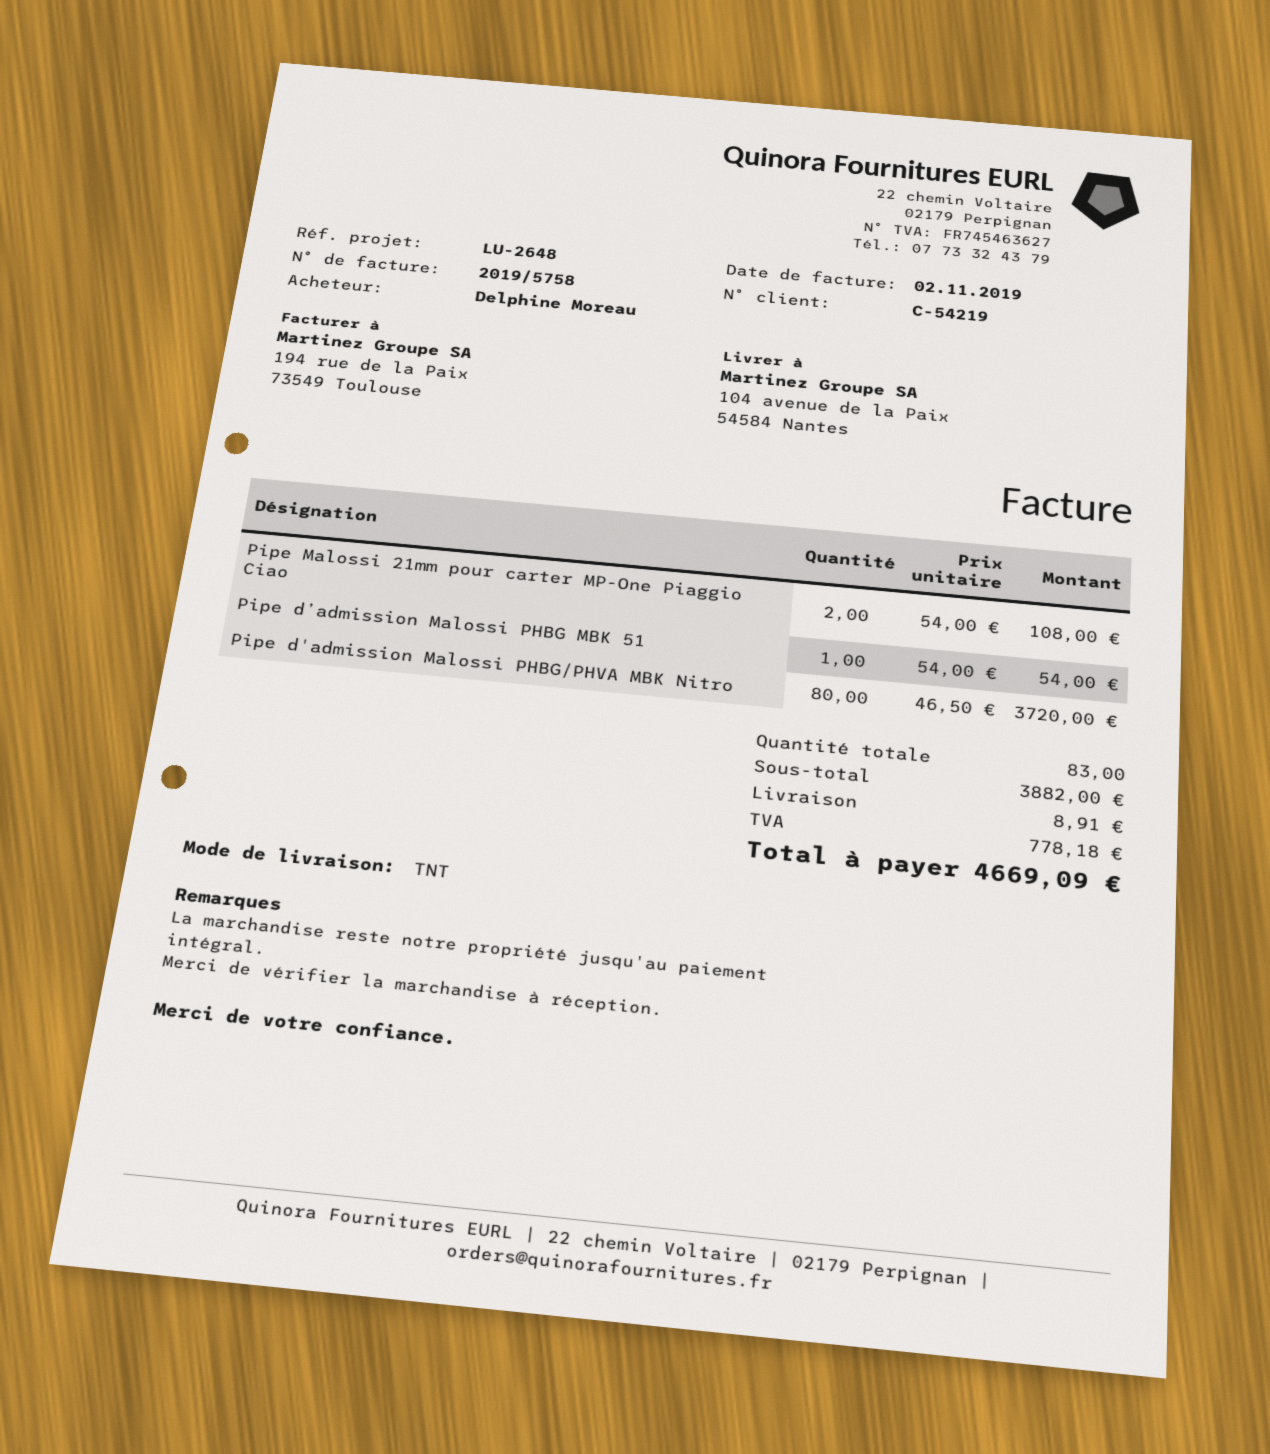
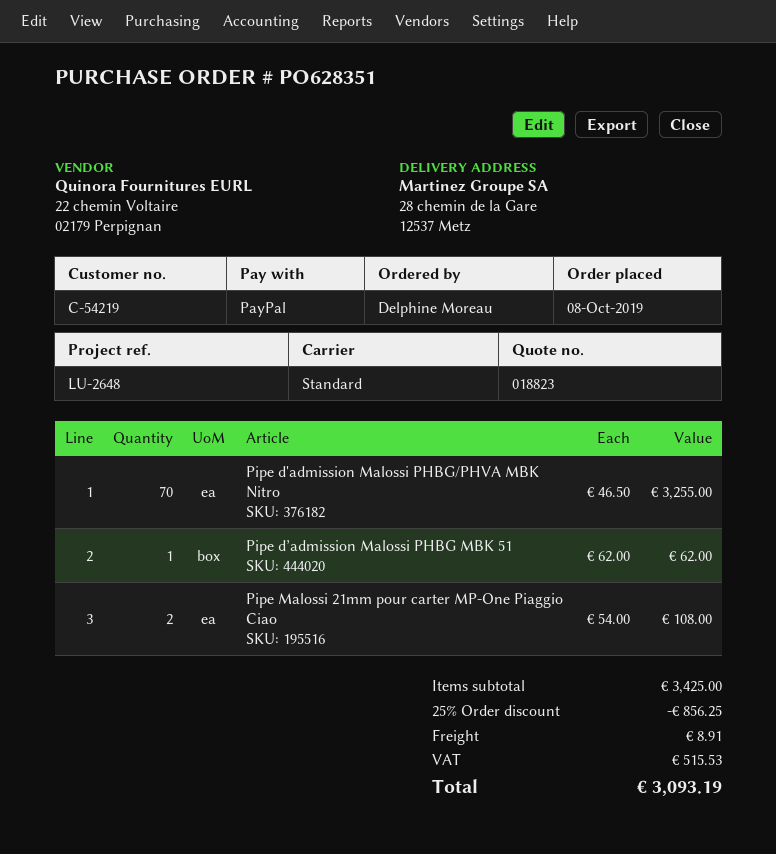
shipping method: TNT -> standard
ship to: 104 avenue de la Paix, 54584 Nantes -> 28 chemin de la Gare, 12537 Metz
Pipe d’admission Malossi PHBG MBK 51: 1 x 54.00 = 54.00 -> 1 x 62.00 = 62.00
Pipe d'admission Malossi PHBG/PHVA MBK Nitro: 80 x 46.50 = 3720.00 -> 70 x 46.50 = 3255.00
subtotal: 3882.00 -> 3425.00
discount: none -> 25% = 856.25
tax: 778.18 -> 515.53
total: 4669.09 -> 3093.19

